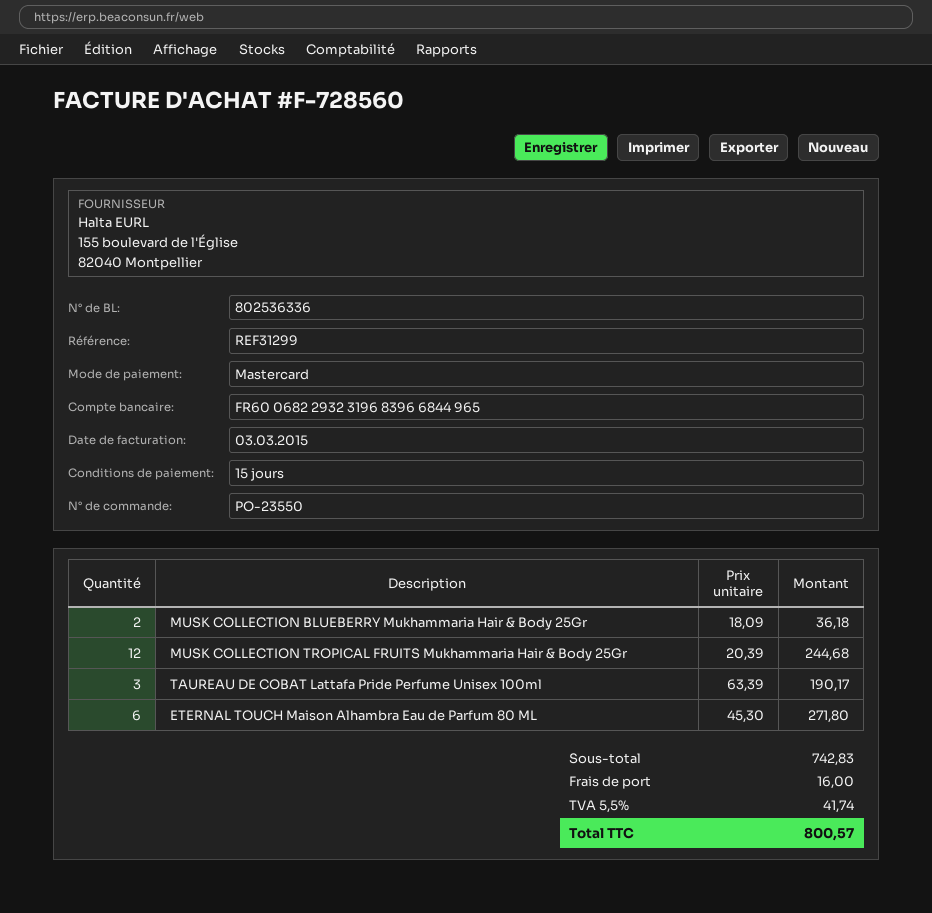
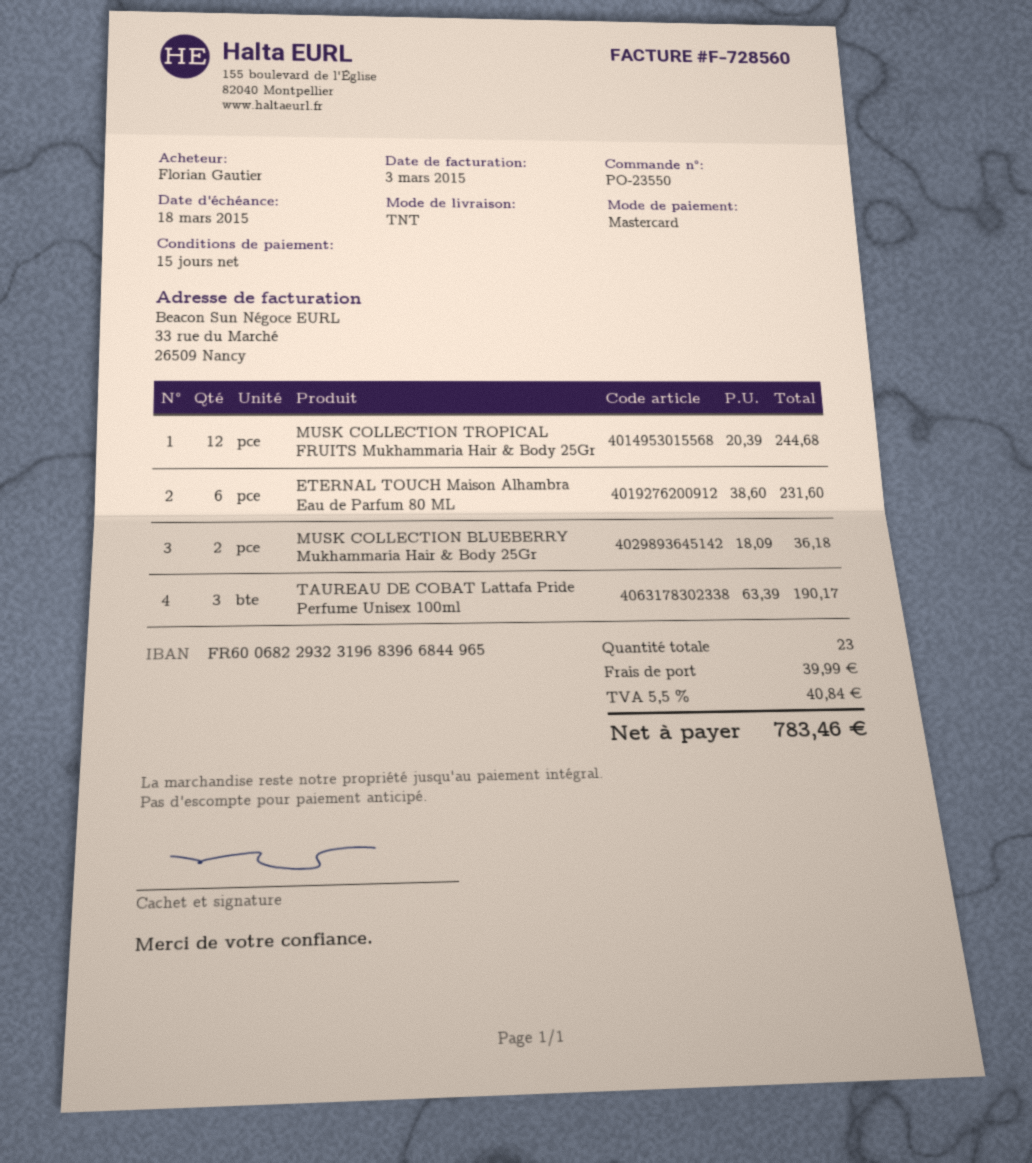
ETERNAL TOUCH Maison Alhambra Eau de Parfum 80 ML: 6 x 45.30 = 271.80 -> 6 x 38.60 = 231.60
shipping: 16.00 -> 39.99
tax: 5.5% = 41.74 -> 5.5% = 40.84
total: 800.57 -> 783.46

